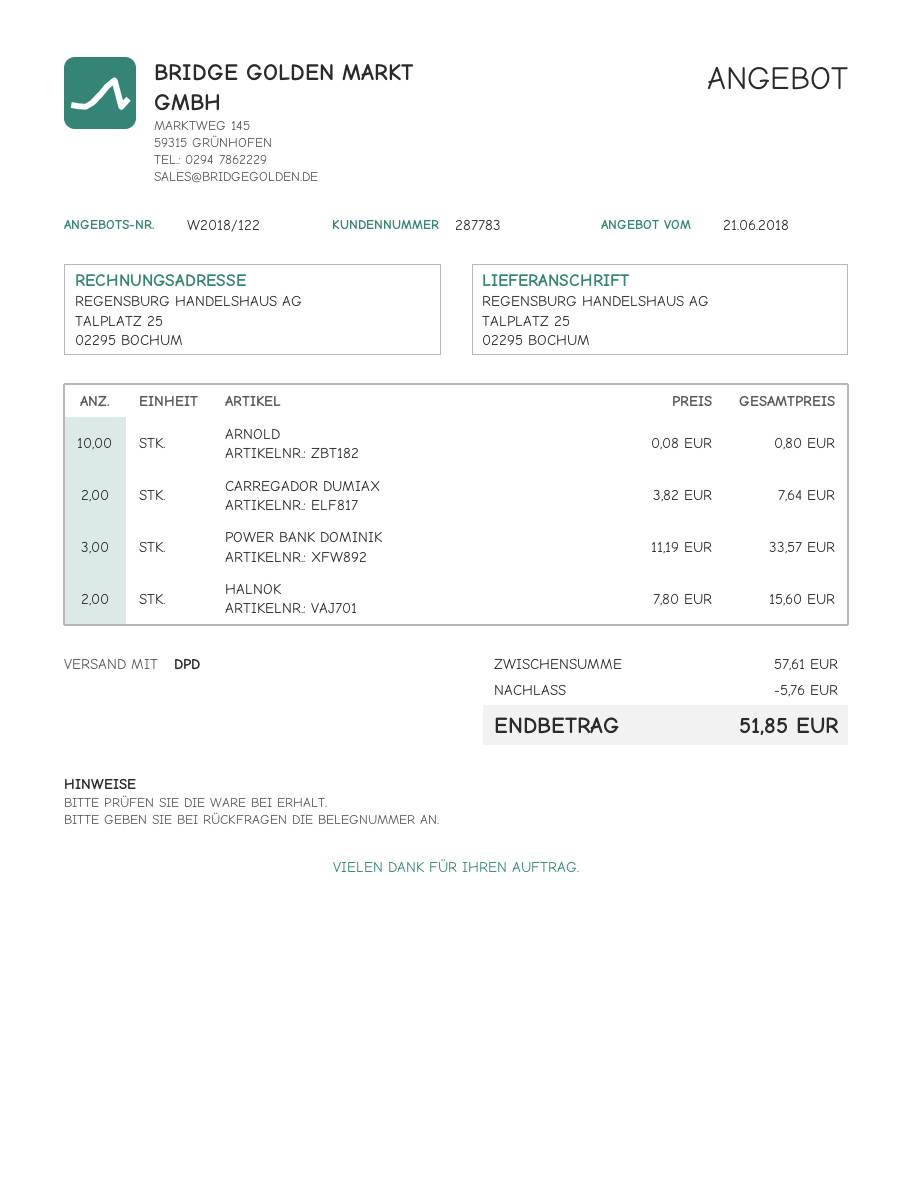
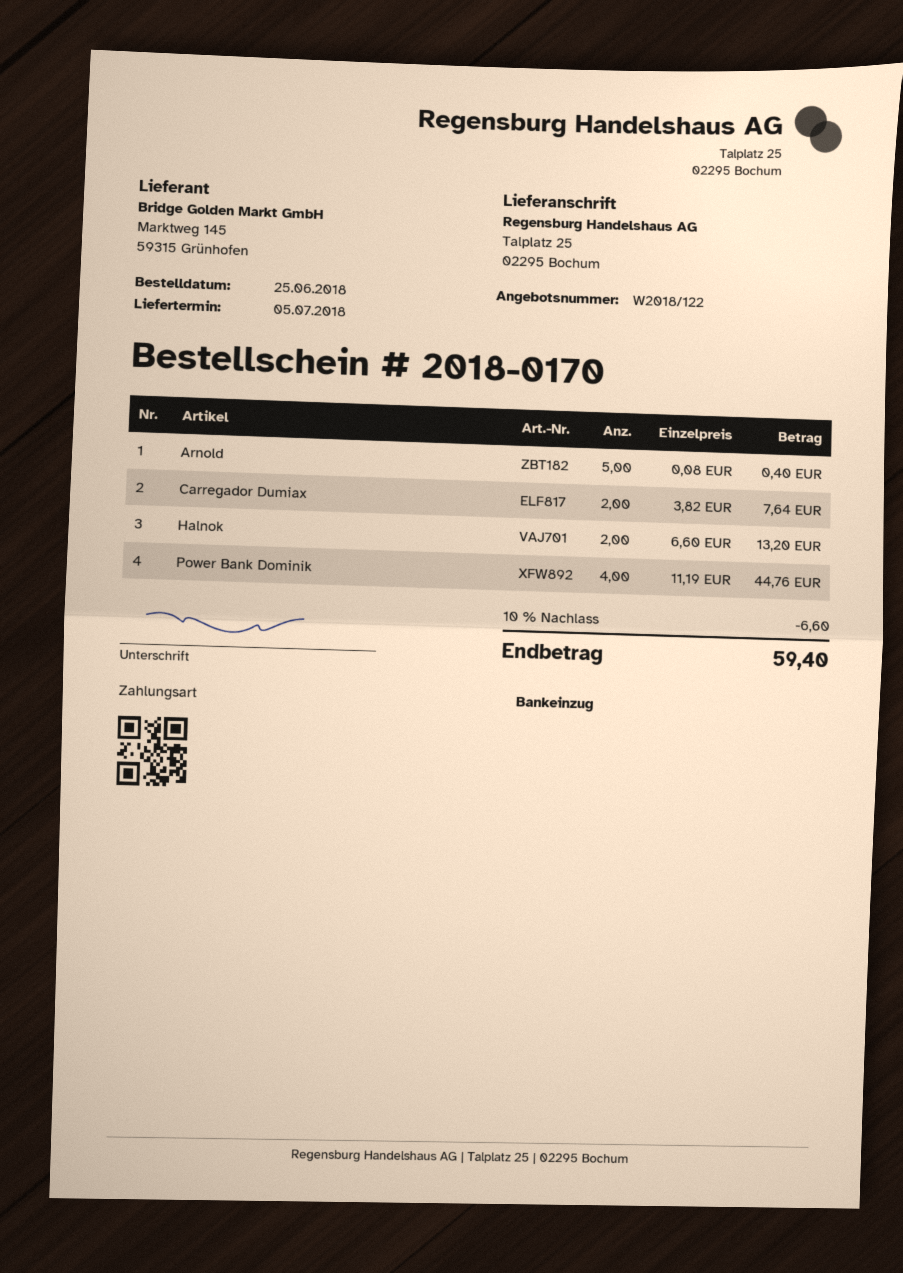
ARNOLD: 10 x 0.08 = 0.80 -> 5 x 0.08 = 0.40
POWER BANK DOMINIK: 3 x 11.19 = 33.57 -> 4 x 11.19 = 44.76
HALNOK: 2 x 7.80 = 15.60 -> 2 x 6.60 = 13.20
discount: 5.76 -> 6.60
total: 51.85 -> 59.40

